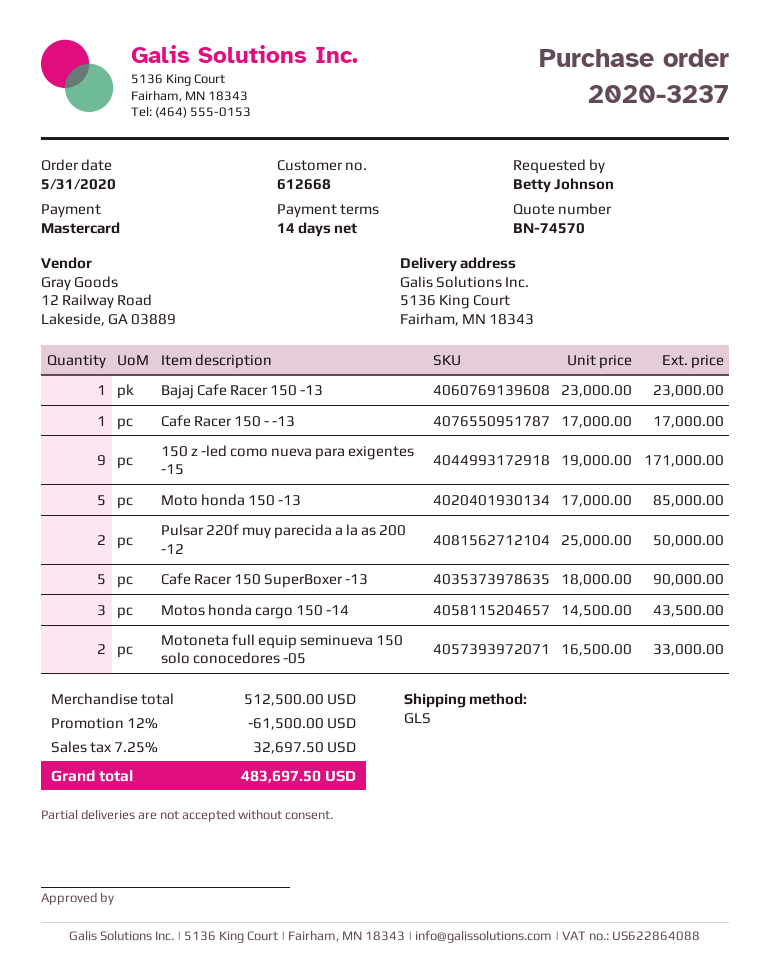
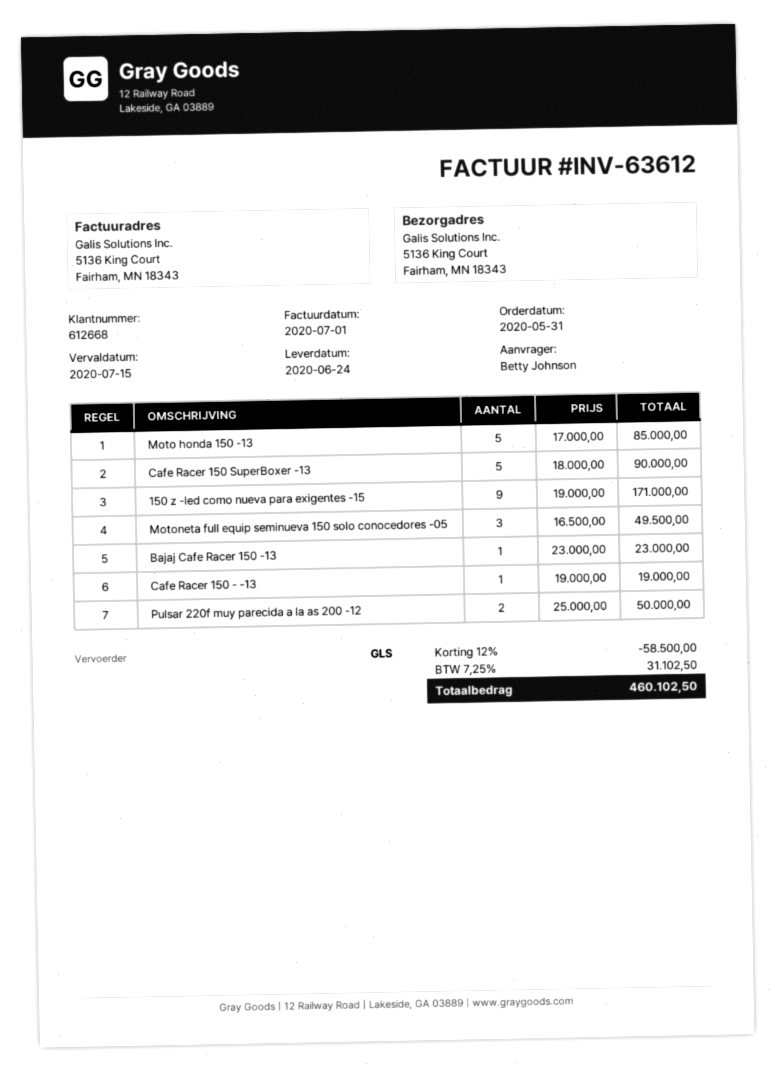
Cafe Racer 150 - -13: 1 x 17000.00 = 17000.00 -> 1 x 19000.00 = 19000.00
Motos honda cargo 150 -14: 3 x 14500.00 = 43500.00 -> none
Motoneta full equip seminueva 150 solo conocedores -05: 2 x 16500.00 = 33000.00 -> 3 x 16500.00 = 49500.00
discount: 12% = 61500.00 -> 12% = 58500.00
tax: 7.25% = 32697.50 -> 7.25% = 31102.50
total: 483697.50 -> 460102.50

